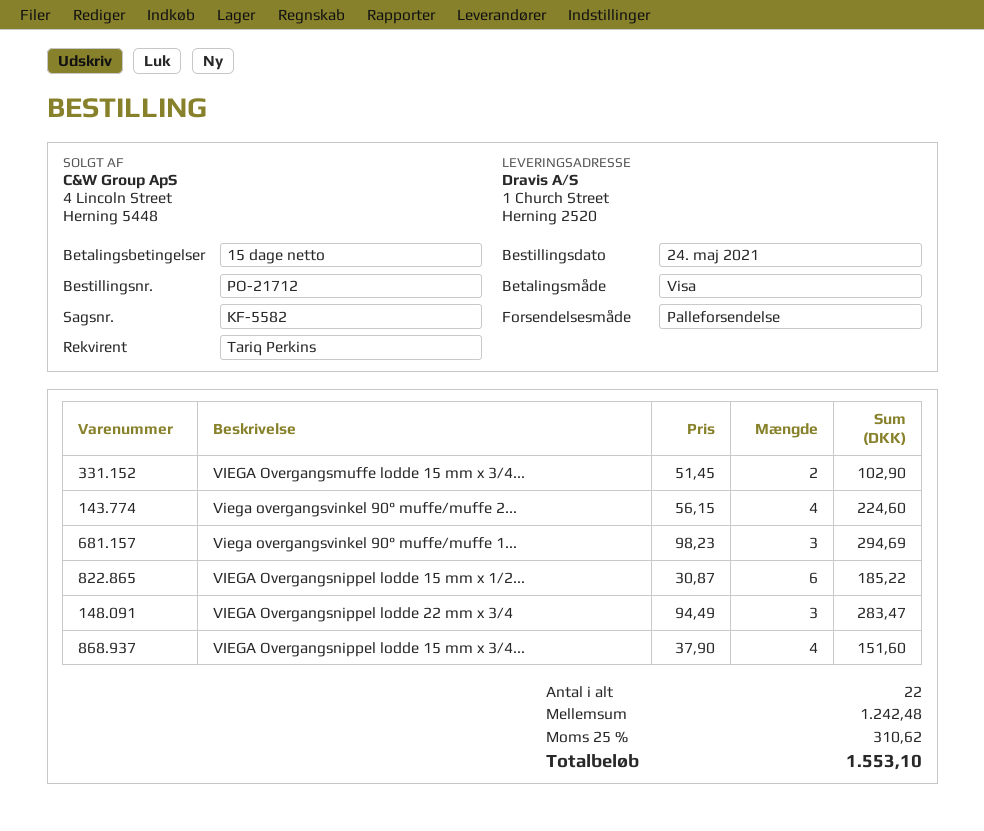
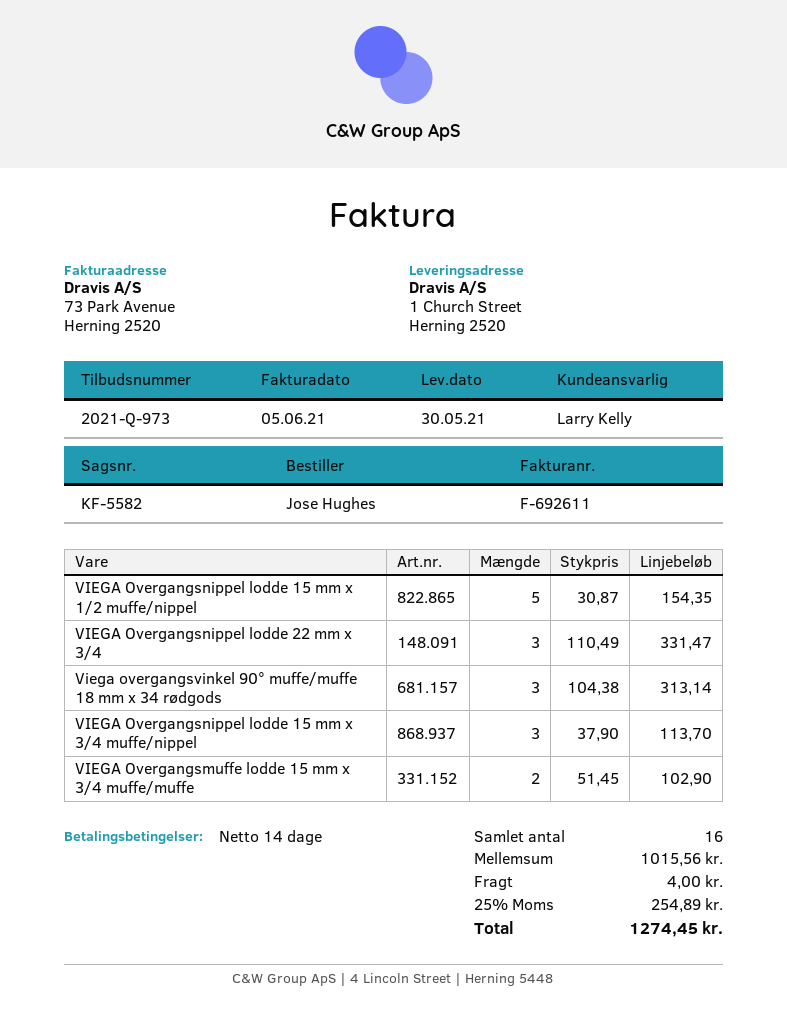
payment terms: 15 days -> 14 days
ordered by: Tariq Perkins -> Jose Hughes
Viega overgangsvinkel 90° muffe/muffe 2...: 4 x 56.15 = 224.60 -> none
Viega overgangsvinkel 90° muffe/muffe 1...: 3 x 98.23 = 294.69 -> 3 x 104.38 = 313.14
VIEGA Overgangsnippel lodde 15 mm x 1/2...: 6 x 30.87 = 185.22 -> 5 x 30.87 = 154.35
VIEGA Overgangsnippel lodde 22 mm x 3/4: 3 x 94.49 = 283.47 -> 3 x 110.49 = 331.47
VIEGA Overgangsnippel lodde 15 mm x 3/4...: 4 x 37.90 = 151.60 -> 3 x 37.90 = 113.70
total quantity: 22 -> 16
subtotal: 1242.48 -> 1015.56
shipping: none -> 4.00
tax: 25% = 310.62 -> 25% = 254.89
total: 1553.10 -> 1274.45

